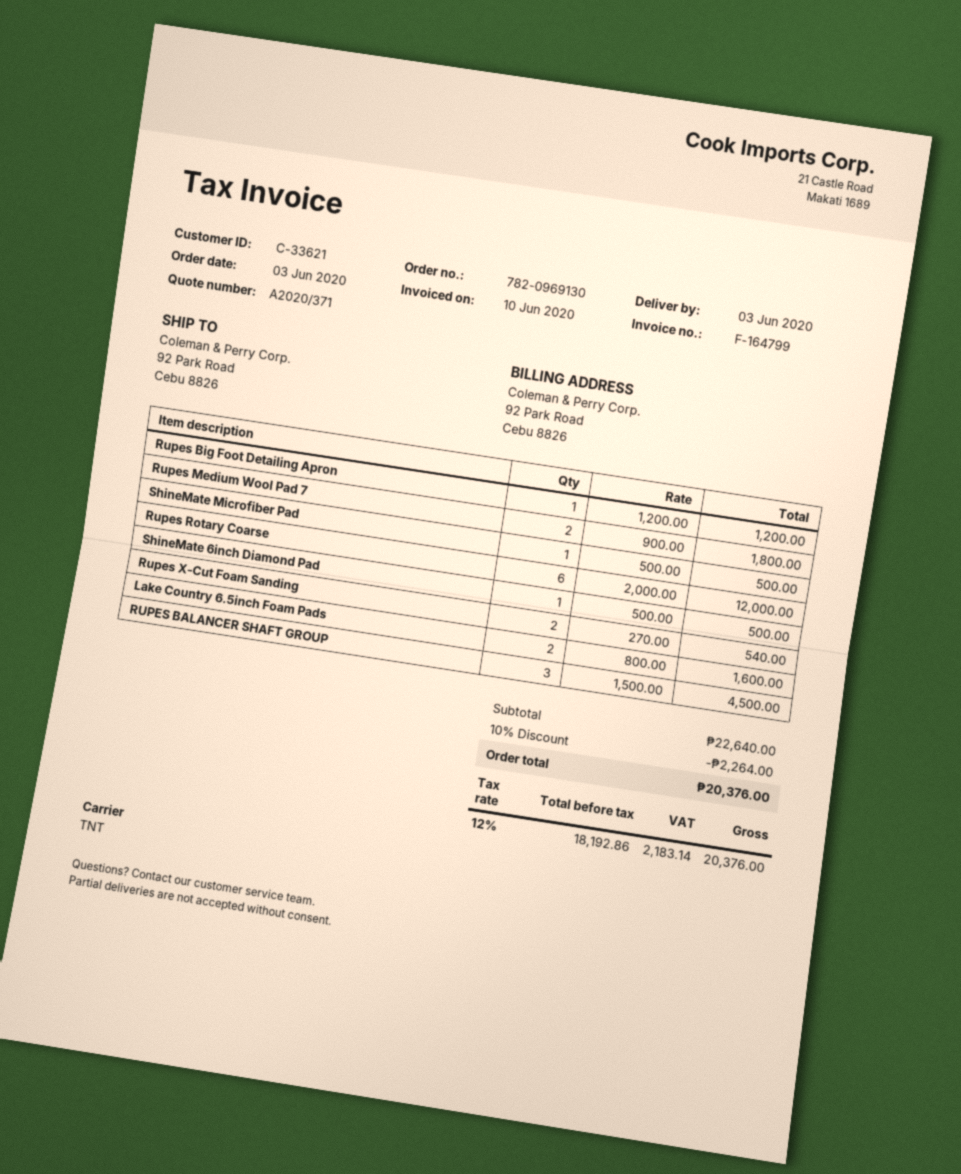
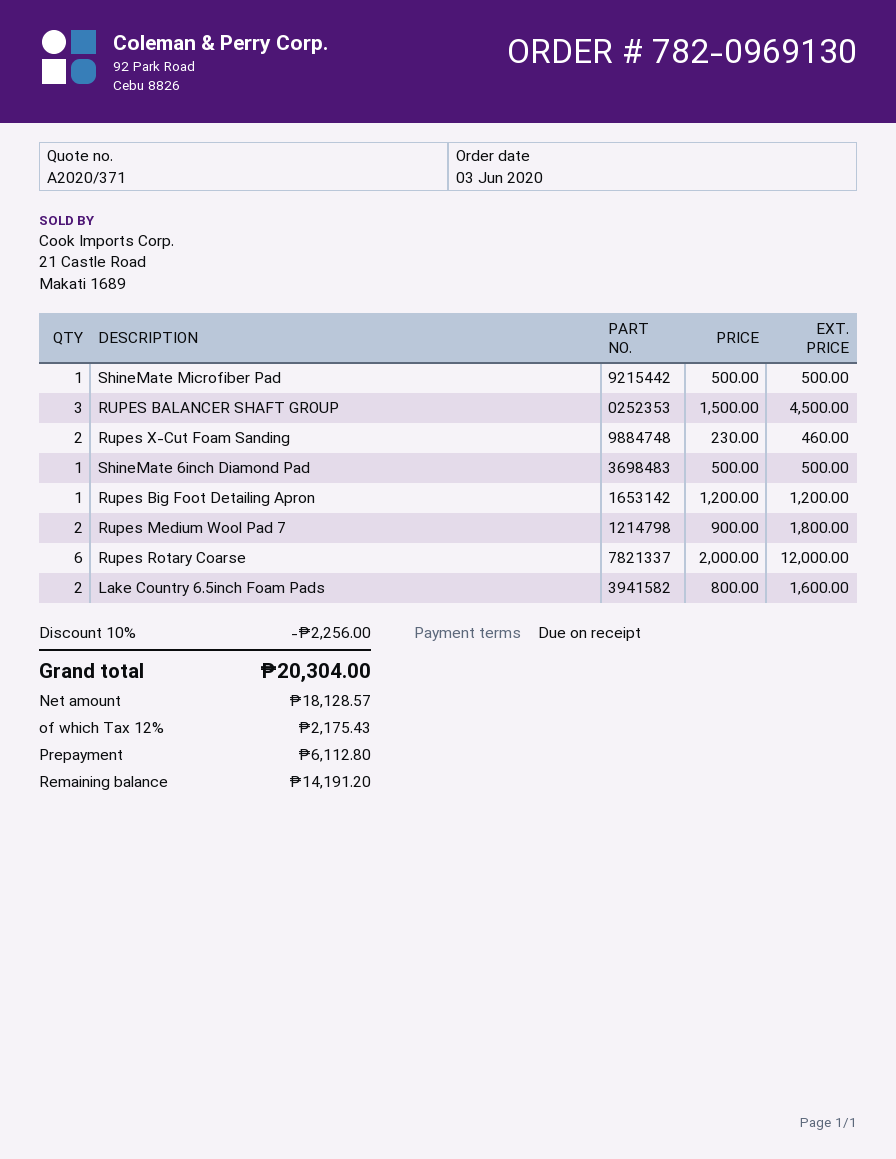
Rupes X-Cut Foam Sanding: 2 x 270.00 = 540.00 -> 2 x 230.00 = 460.00
discount: 10% = 2264.00 -> 10% = 2256.00
net: 18192.86 -> 18128.57
tax: 12% = 2183.14 -> 12% = 2175.43
total: 20376.00 -> 20304.00

